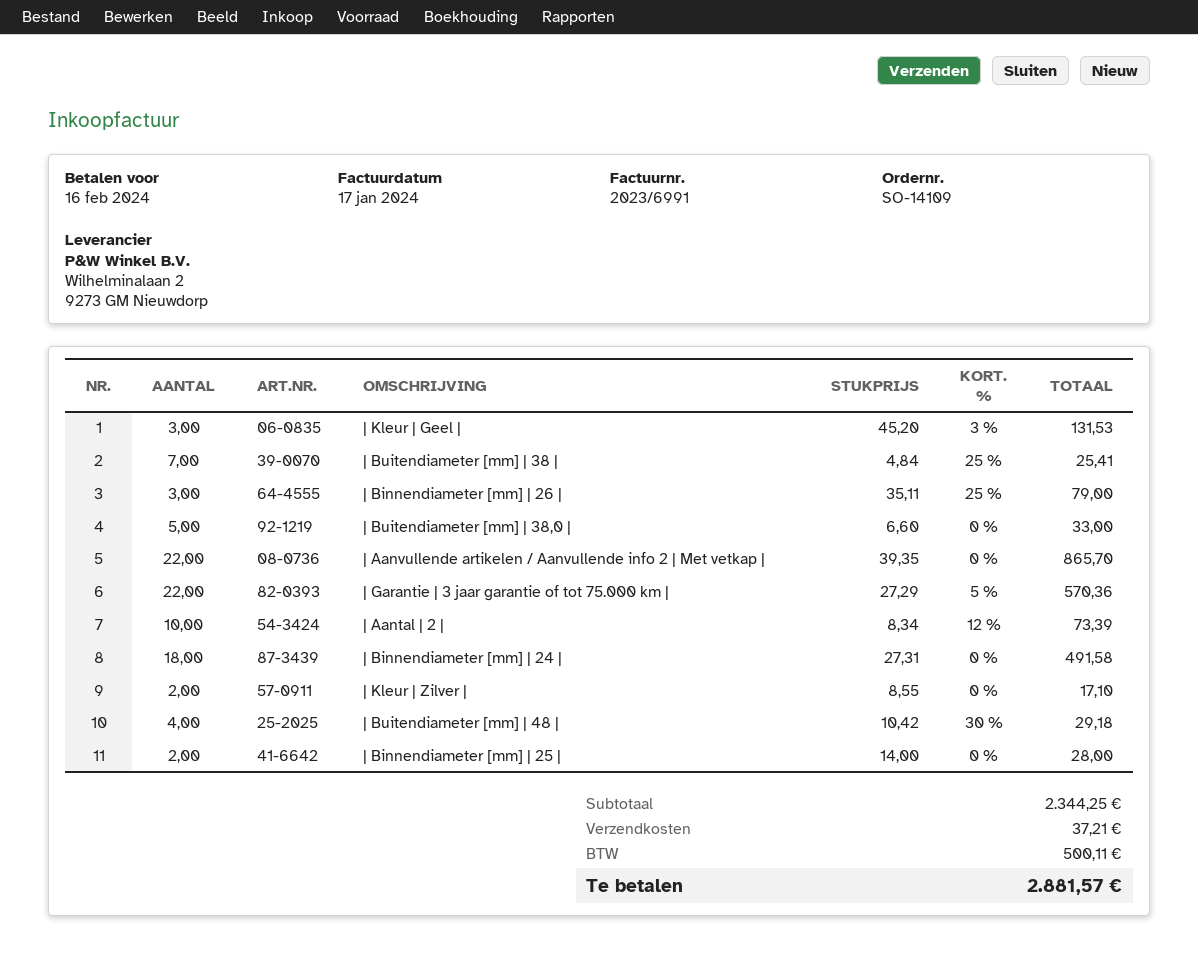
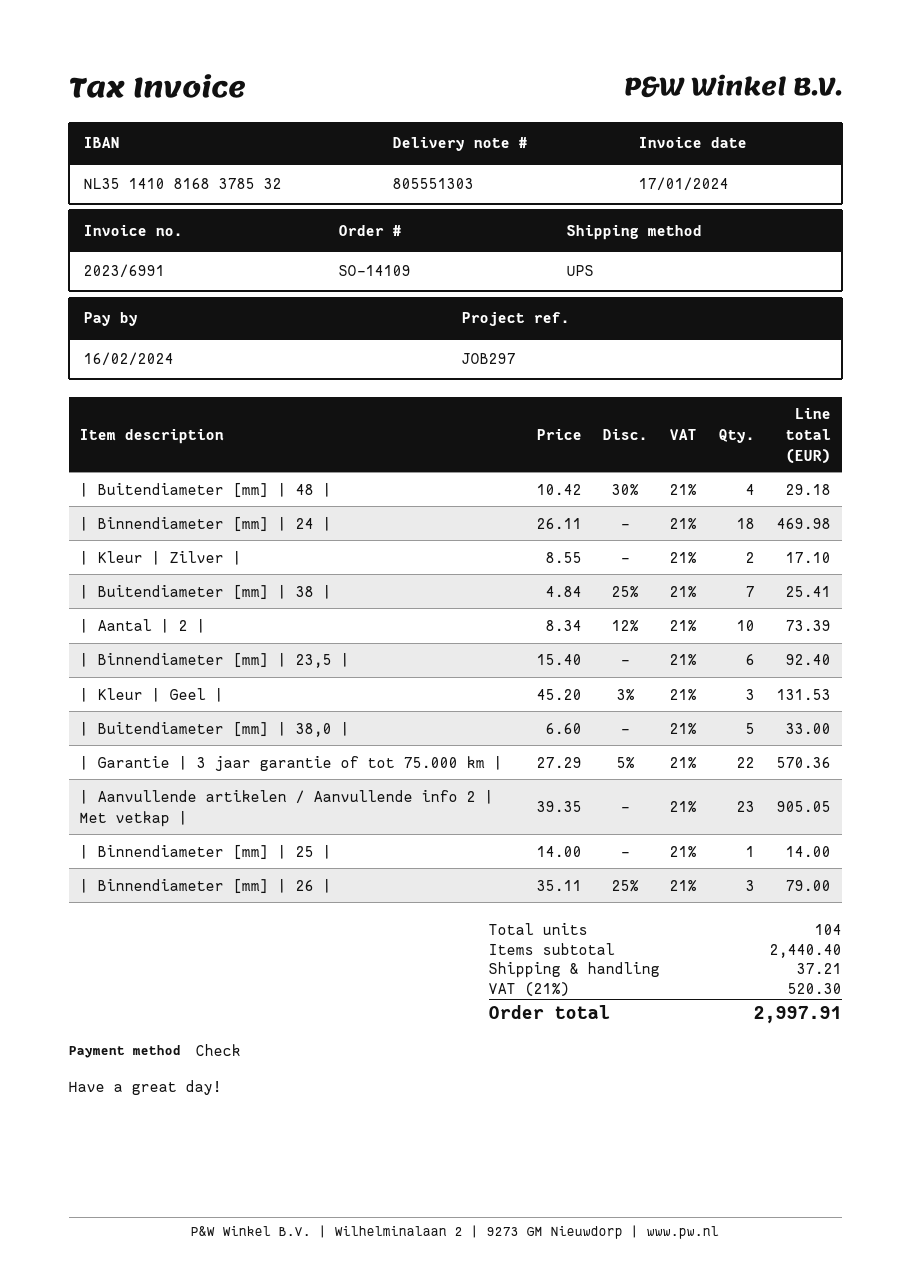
| Aanvullende artikelen / Aanvullende info 2 | Met vetkap |: 22 x 39.35 = 865.70 -> 23 x 39.35 = 905.05
| Binnendiameter [mm] | 24 |: 18 x 27.31 = 491.58 -> 18 x 26.11 = 469.98
| Binnendiameter [mm] | 25 |: 2 x 14.00 = 28.00 -> 1 x 14.00 = 14.00
| Binnendiameter [mm] | 23,5 |: none -> 6 x 15.40 = 92.40
subtotal: 2344.25 -> 2440.40
tax: 500.11 -> 520.30
total: 2881.57 -> 2997.91

